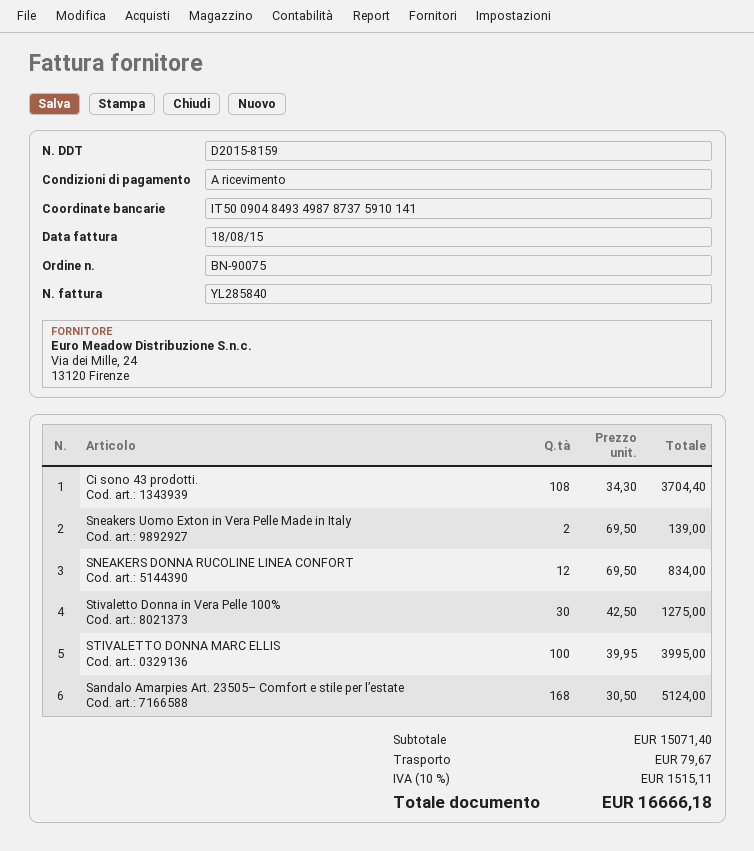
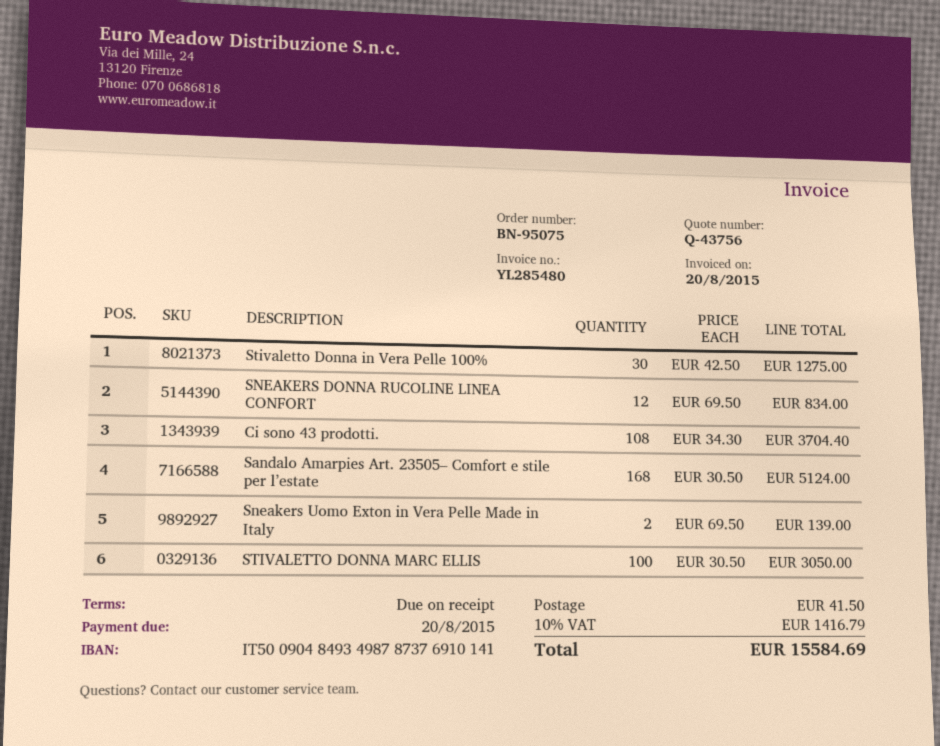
order number: BN-90075 -> BN-95075
invoice number: YL285840 -> YL285480
invoice date: 2015-08-18 -> 2015-08-20
bank account: IT5009048493498787375910141 -> IT5009048493498787376910141
STIVALETTO DONNA MARC ELLIS: 100 x 39.95 = 3995.00 -> 100 x 30.50 = 3050.00
shipping: 79.67 -> 41.50
tax: 10% = 1515.11 -> 10% = 1416.79
total: 16666.18 -> 15584.69

